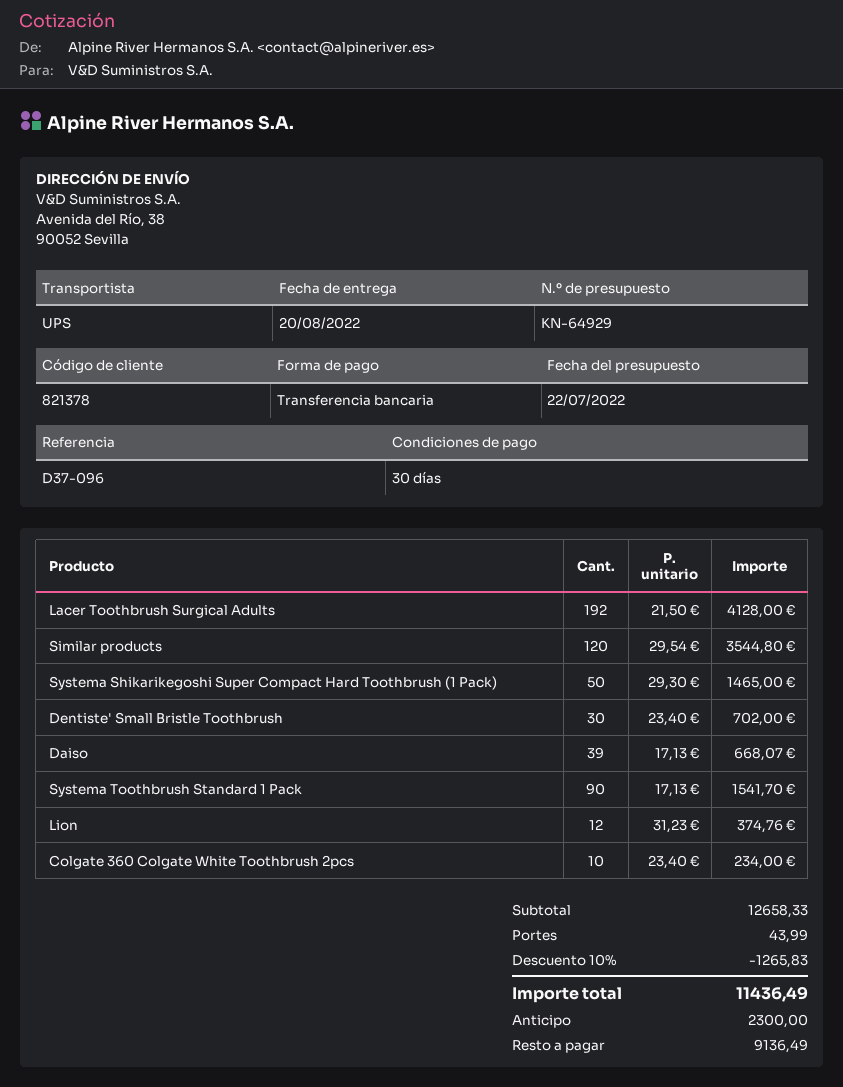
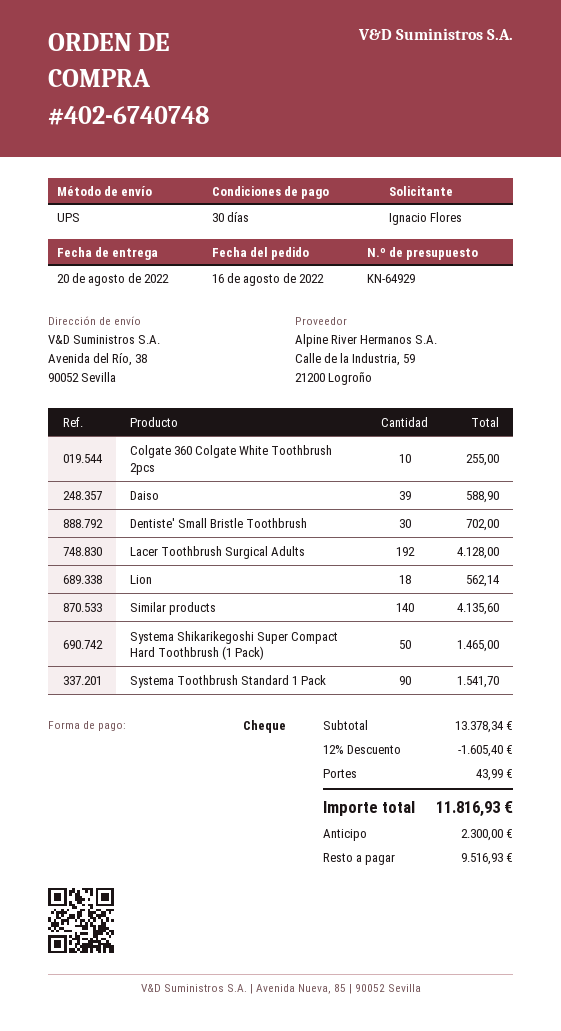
payment method: bank transfer -> cheque
Similar products: 120 for 3544.80 -> 140 for 4135.60
Daiso: 39 for 668.07 -> 39 for 588.90
Lion: 12 for 374.76 -> 18 for 562.14
Colgate 360 Colgate White Toothbrush 2pcs: 10 for 234.00 -> 10 for 255.00
subtotal: 12658.33 -> 13378.34
discount: 10% = 1265.83 -> 12% = 1605.40
total: 11436.49 -> 11816.93
balance: 9136.49 -> 9516.93

